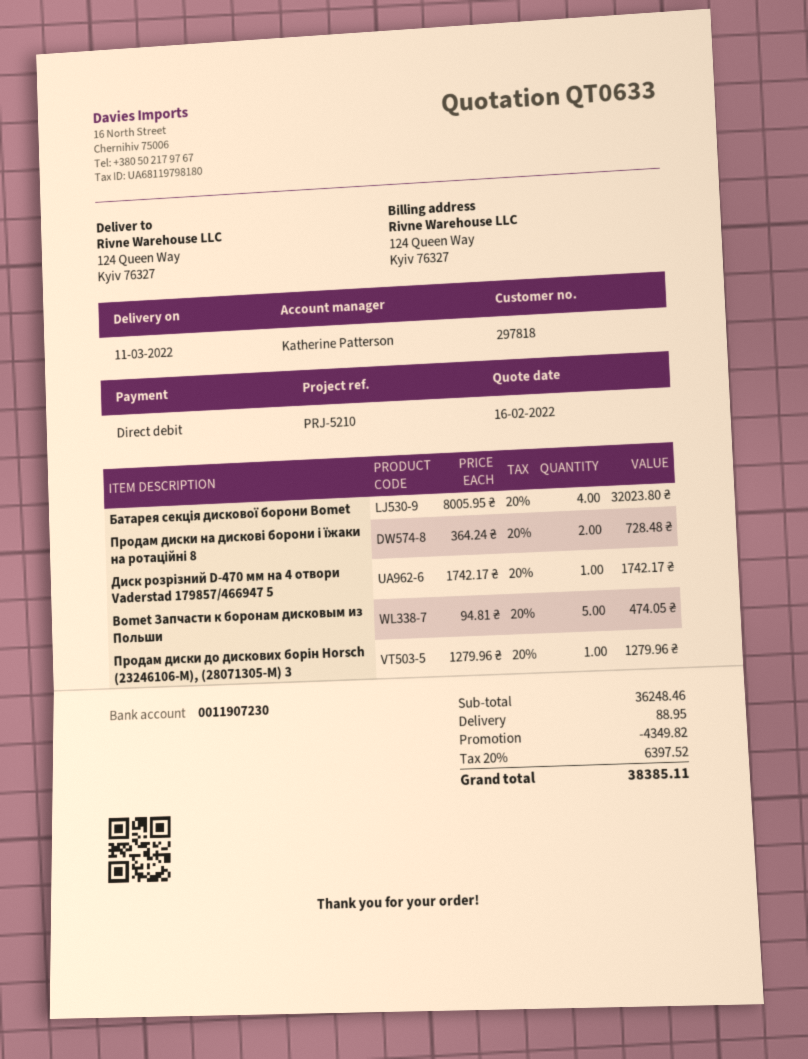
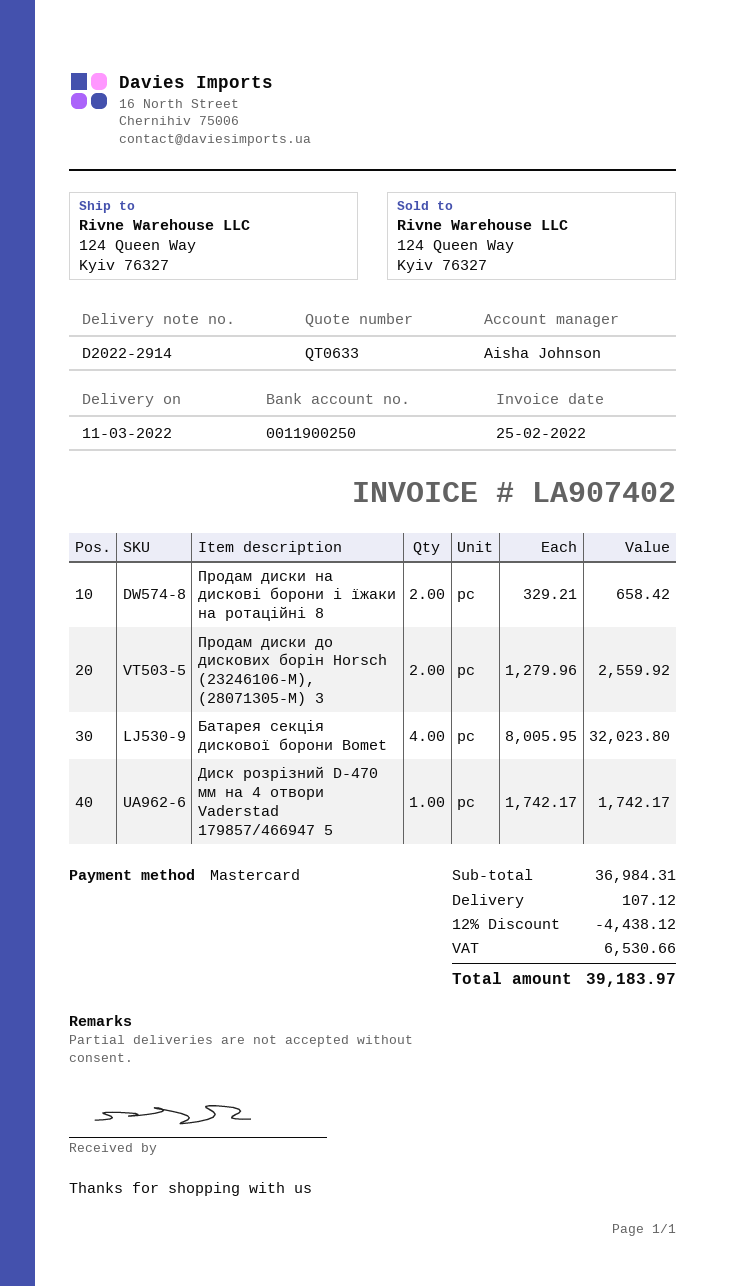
sales rep: Katherine Patterson -> Aisha Johnson
payment method: direct debit -> Mastercard
bank account: 0011907230 -> 0011900250
Продам диски на дискові борони і їжаки на ротаційні 8: 2 x 364.24 = 728.48 -> 2 x 329.21 = 658.42
Bomet Запчасти к боронам дисковым из Польши: 5 x 94.81 = 474.05 -> none
Продам диски до дискових борін Horsch (23246106-M), (28071305-M) 3: 1 x 1279.96 = 1279.96 -> 2 x 1279.96 = 2559.92
subtotal: 36248.46 -> 36984.31
discount: 4349.82 -> 4438.12
shipping: 88.95 -> 107.12
tax: 6397.52 -> 6530.66
total: 38385.11 -> 39183.97

